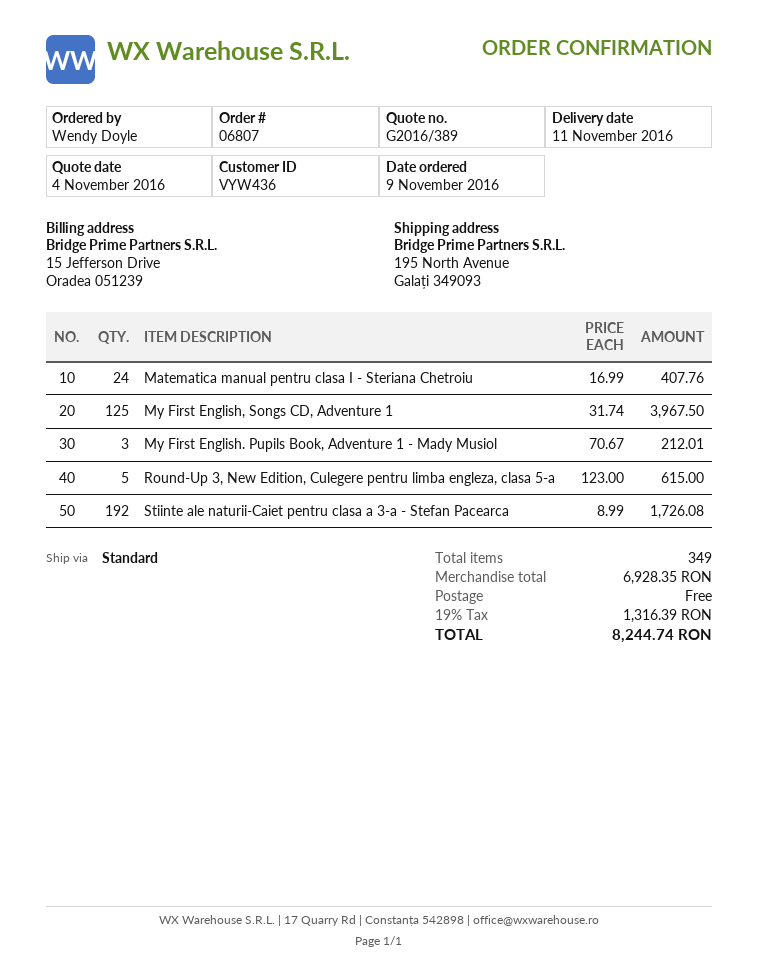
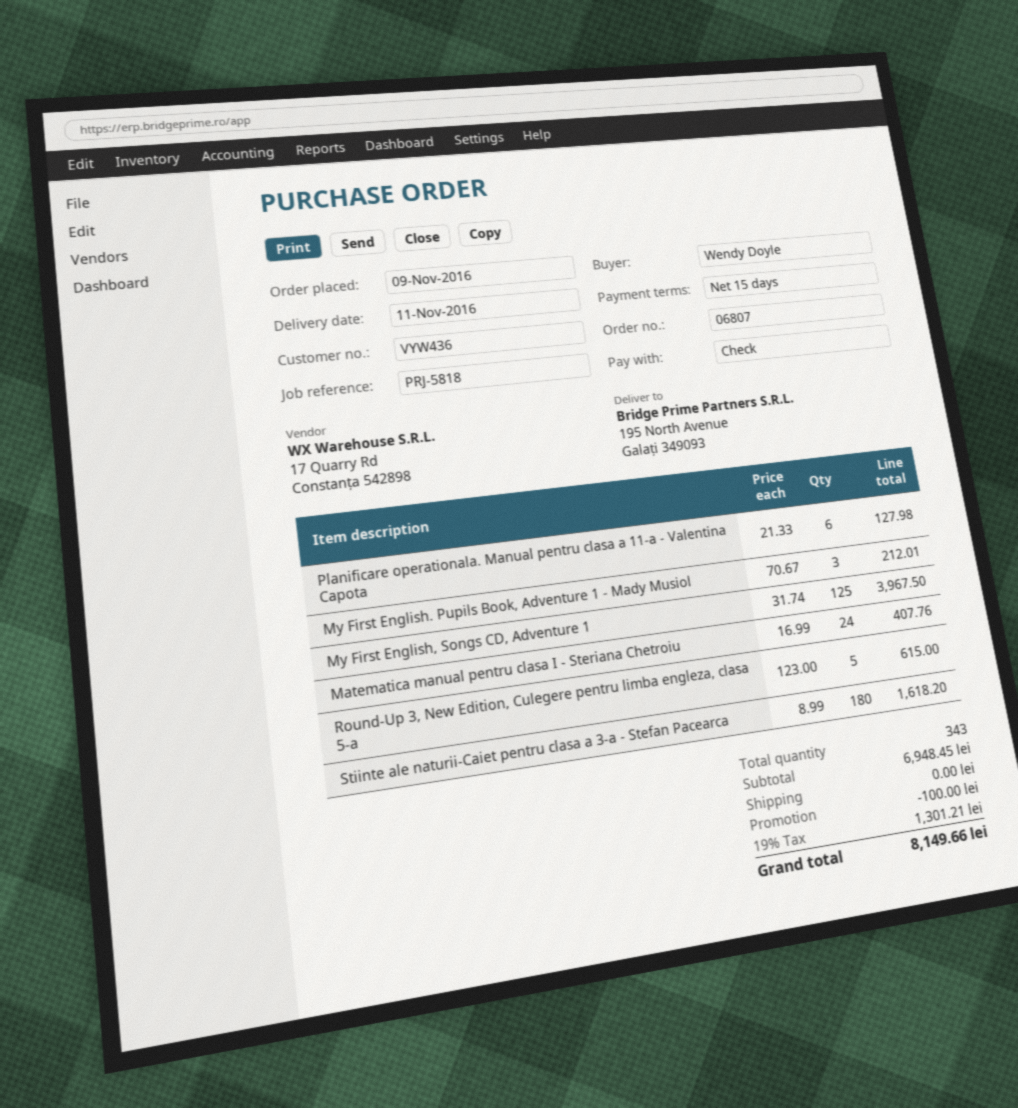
Stiinte ale naturii-Caiet pentru clasa a 3-a - Stefan Pacearca: 192 x 8.99 = 1726.08 -> 180 x 8.99 = 1618.20
Planificare operationala. Manual pentru clasa a 11-a - Valentina Capota: none -> 6 x 21.33 = 127.98
total quantity: 349 -> 343
subtotal: 6928.35 -> 6948.45
discount: none -> 100.00
tax: 19% = 1316.39 -> 19% = 1301.21
total: 8244.74 -> 8149.66

